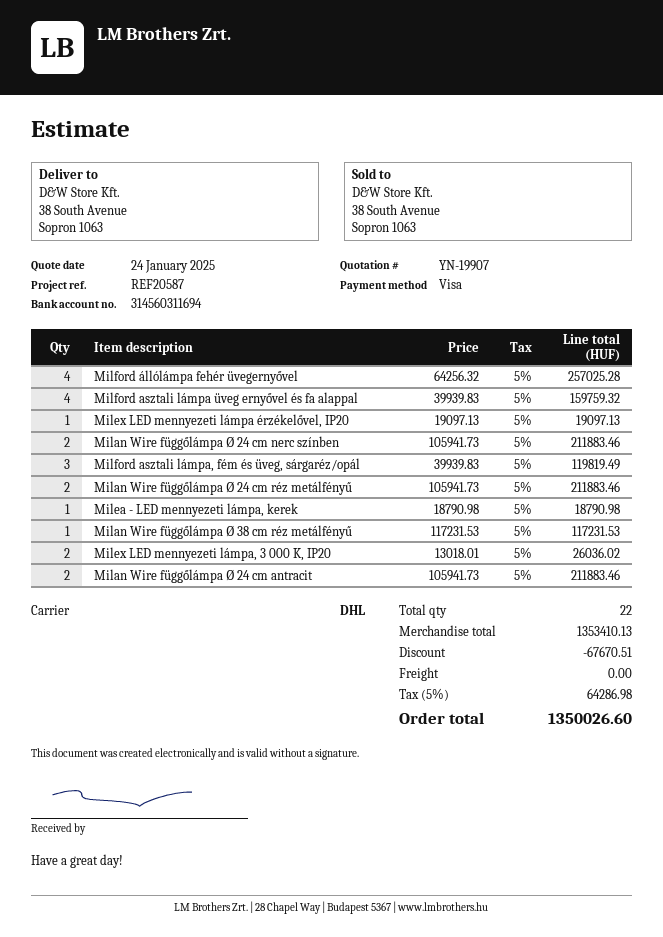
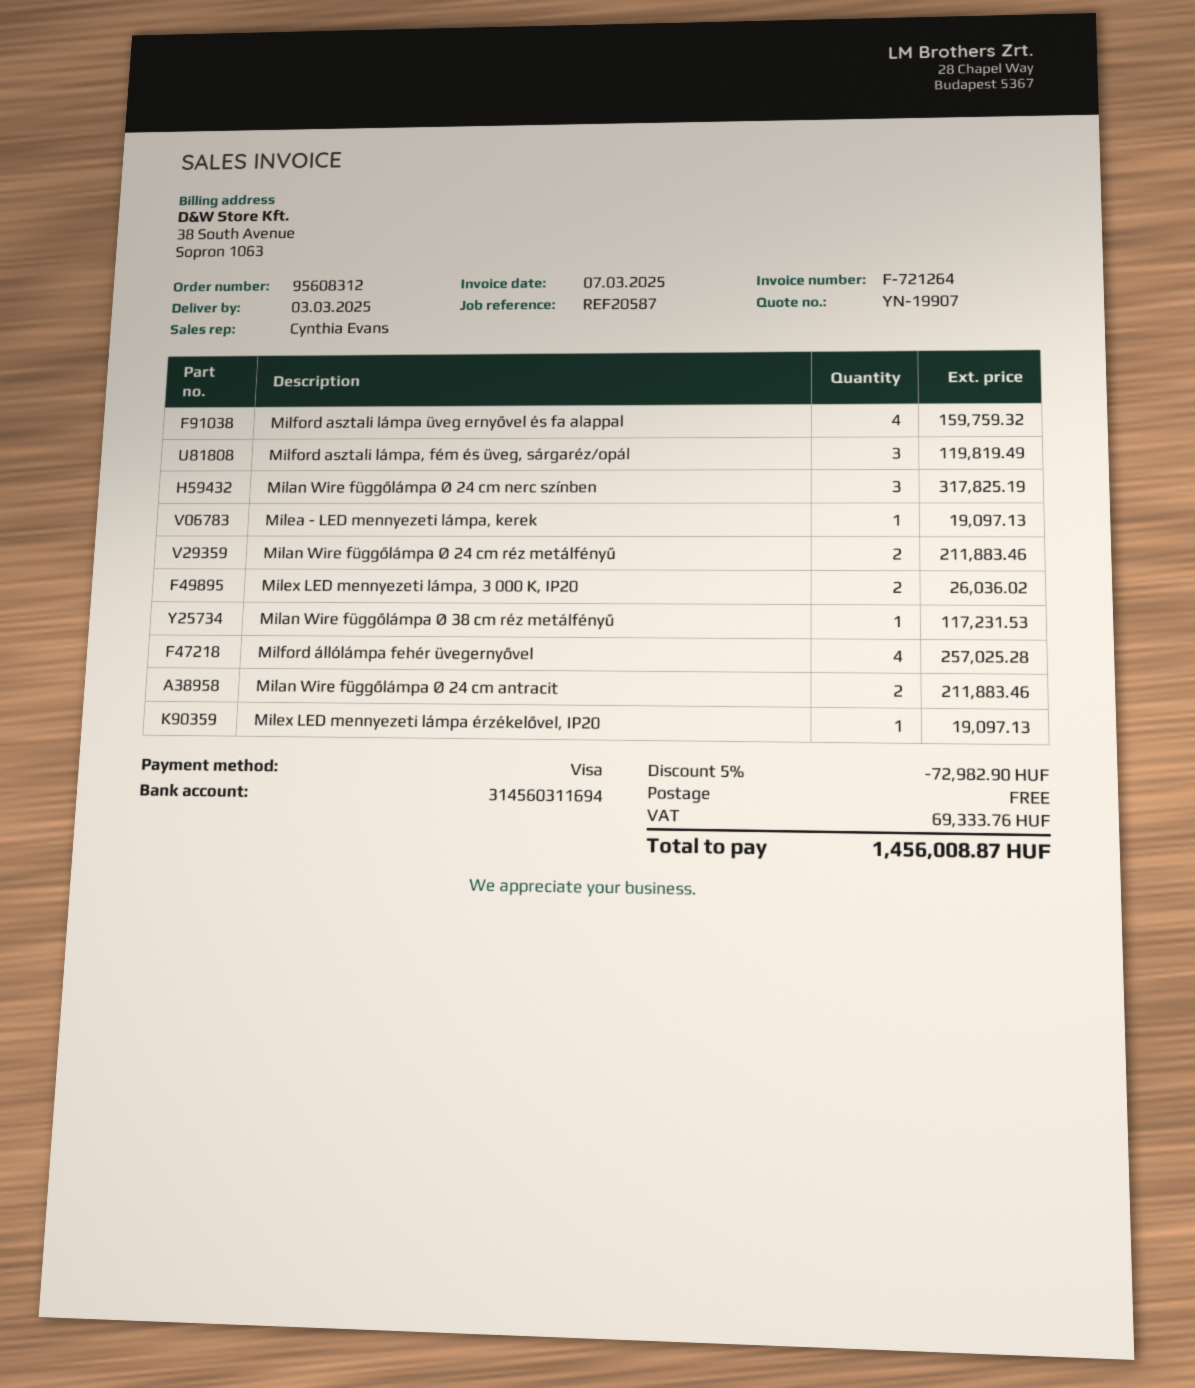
Milan Wire függőlámpa Ø 24 cm nerc színben: 2 for 211883.46 -> 3 for 317825.19
Milea - LED mennyezeti lámpa, kerek: 1 for 18790.98 -> 1 for 19097.13
discount: 67670.51 -> 72982.90
tax: 64286.98 -> 69333.76
total: 1350026.60 -> 1456008.87

